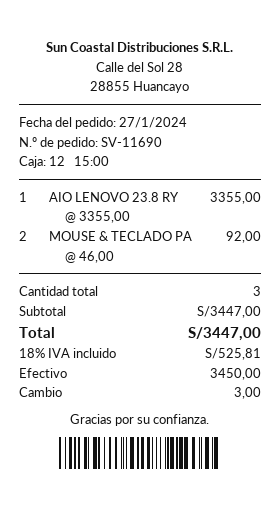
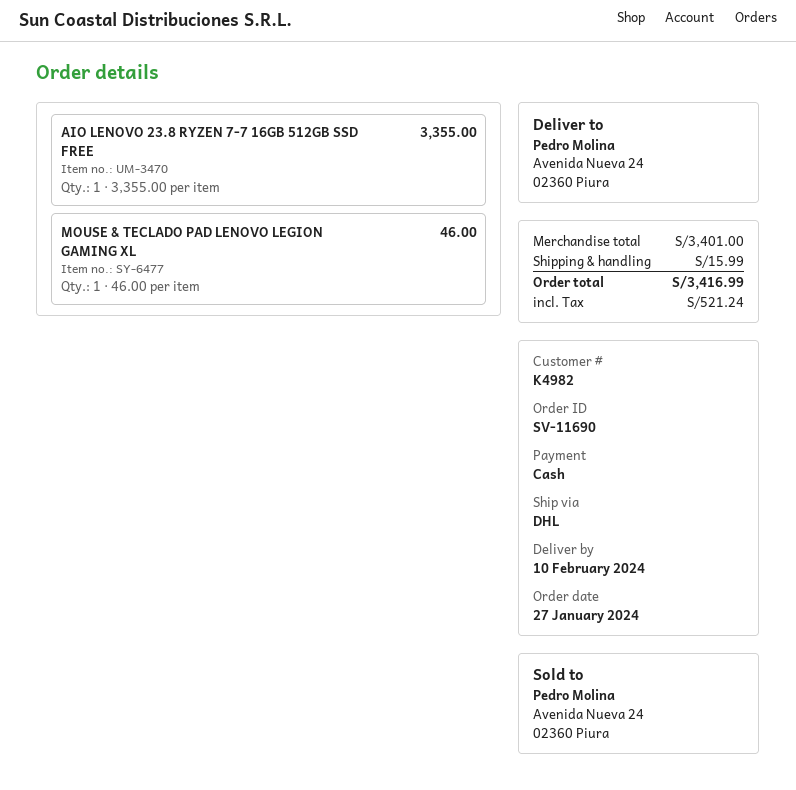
MOUSE & TECLADO PA: 2 x 46.00 = 92.00 -> 1 x 46.00 = 46.00
subtotal: 3447.00 -> 3401.00
shipping: none -> 15.99
tax: 525.81 -> 521.24
total: 3447.00 -> 3416.99

